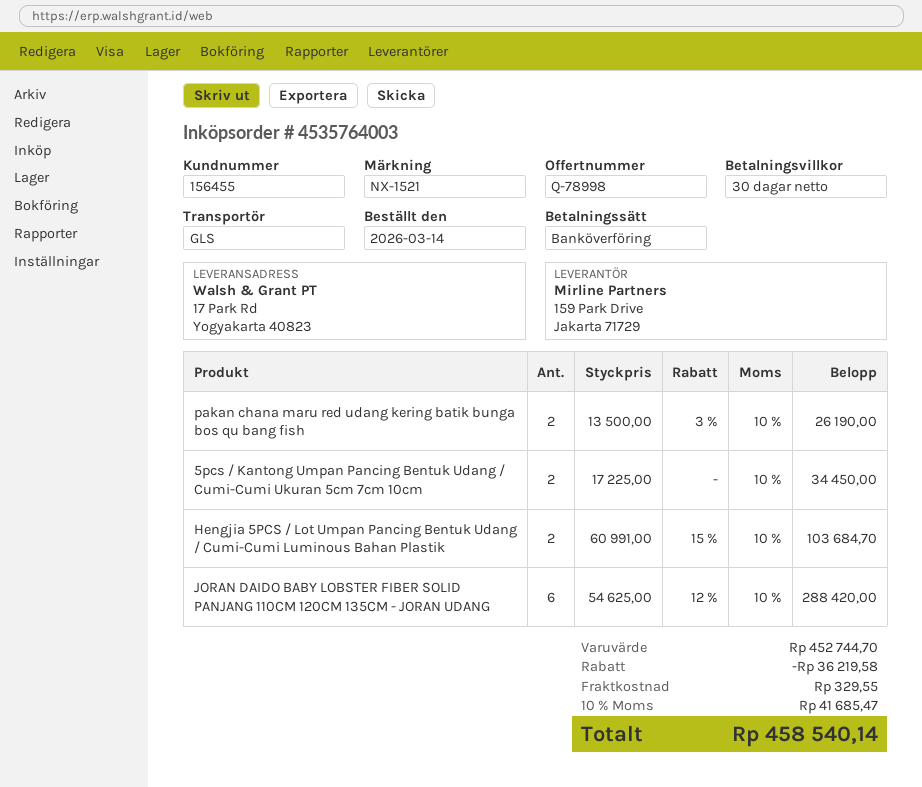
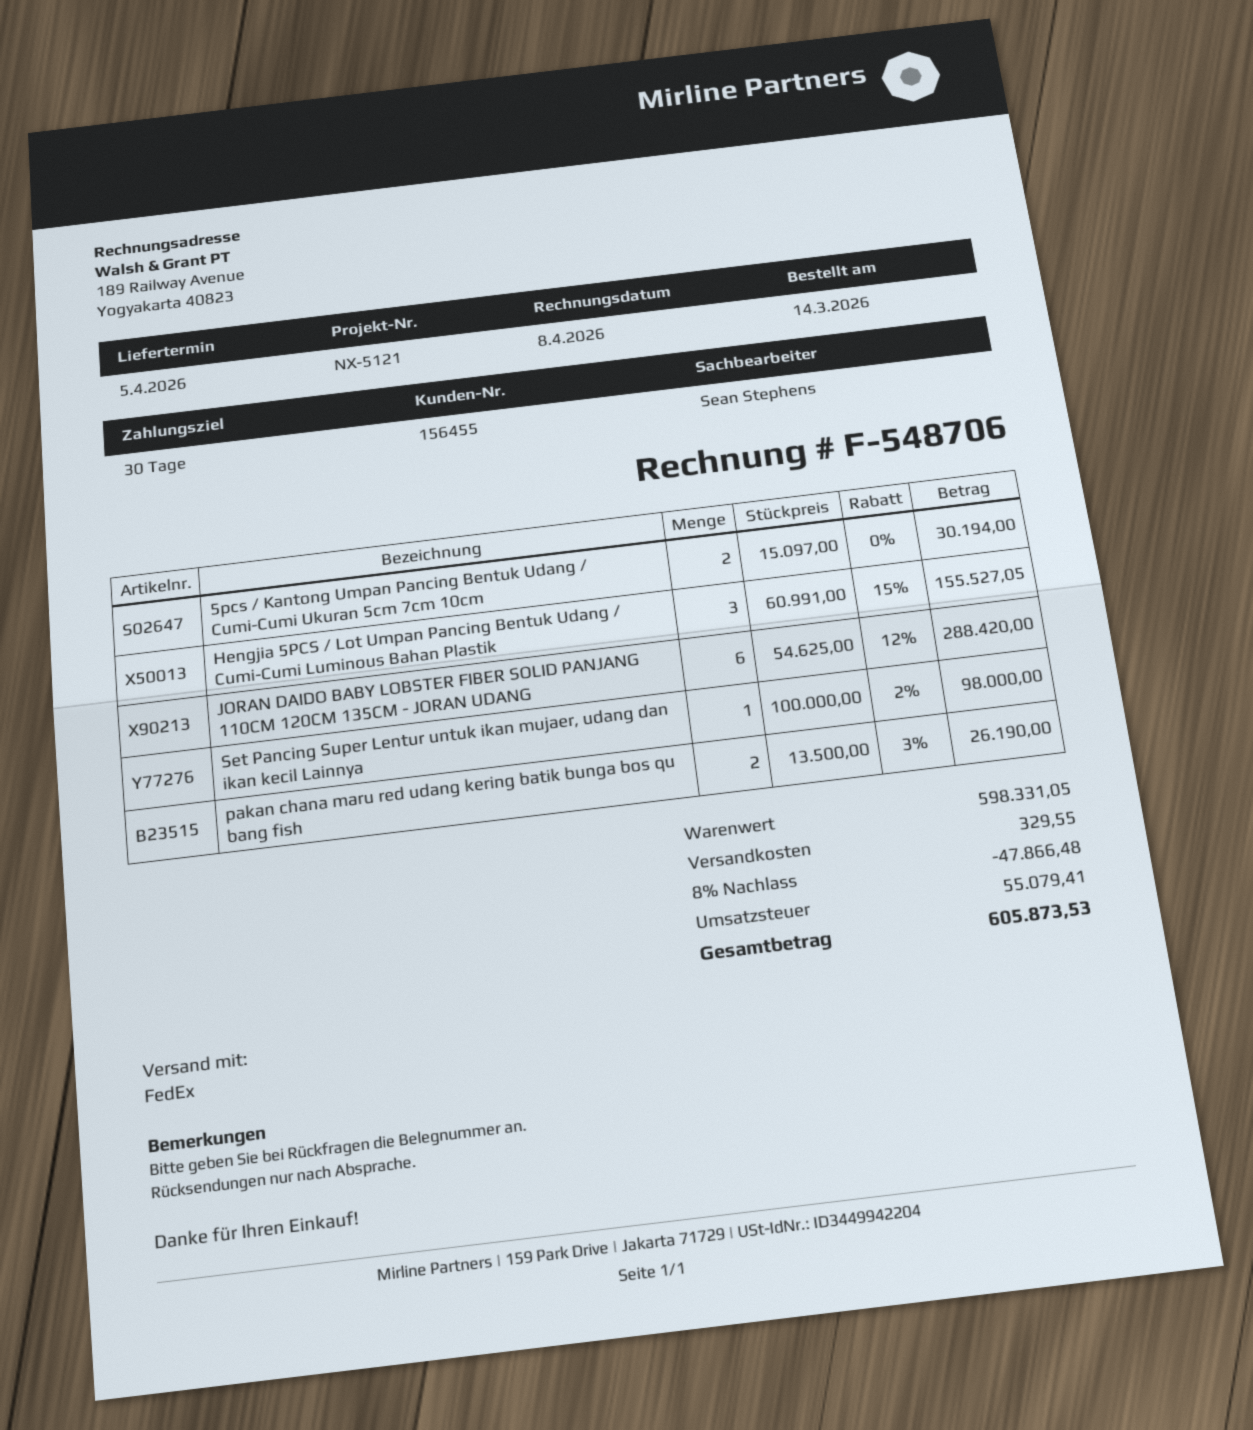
reference: NX-1521 -> NX-5121
shipping method: GLS -> FedEx
5pcs / Kantong Umpan Pancing Bentuk Udang / Cumi-Cumi Ukuran 5cm 7cm 10cm: 2 x 17225.00 = 34450.00 -> 2 x 15097.00 = 30194.00
Hengjia 5PCS / Lot Umpan Pancing Bentuk Udang / Cumi-Cumi Luminous Bahan Plastik: 2 x 60991.00 - 15% = 103684.70 -> 3 x 60991.00 - 15% = 155527.05
Set Pancing Super Lentur untuk ikan mujaer, udang dan ikan kecil Lainnya: none -> 1 x 100000.00 - 2% = 98000.00
subtotal: 452744.70 -> 598331.05
discount: 36219.58 -> 47866.48
tax: 41685.47 -> 55079.41
total: 458540.14 -> 605873.53

